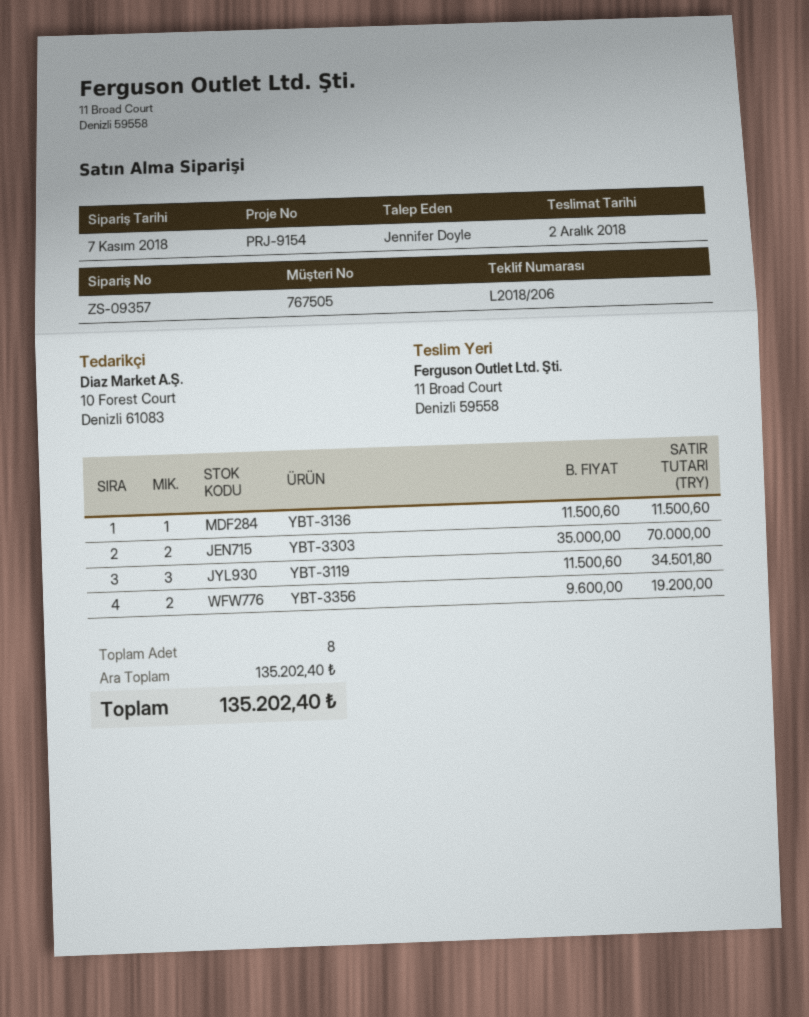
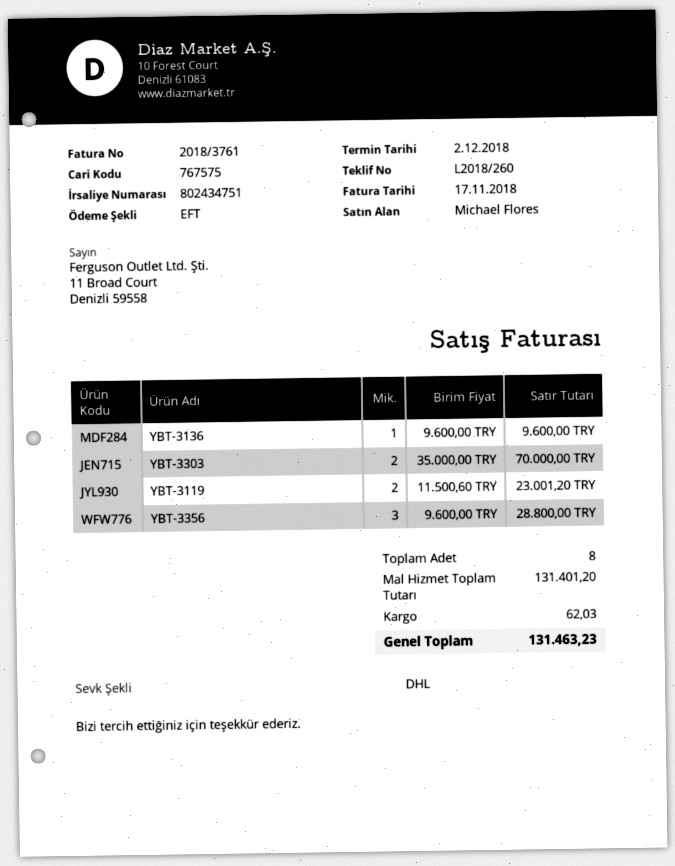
quote number: L2018/206 -> L2018/260
customer number: 767505 -> 767575
ordered by: Jennifer Doyle -> Michael Flores
YBT-3136: 1 x 11500.60 = 11500.60 -> 1 x 9600.00 = 9600.00
YBT-3119: 3 x 11500.60 = 34501.80 -> 2 x 11500.60 = 23001.20
YBT-3356: 2 x 9600.00 = 19200.00 -> 3 x 9600.00 = 28800.00
subtotal: 135202.40 -> 131401.20
shipping: none -> 62.03
total: 135202.40 -> 131463.23

